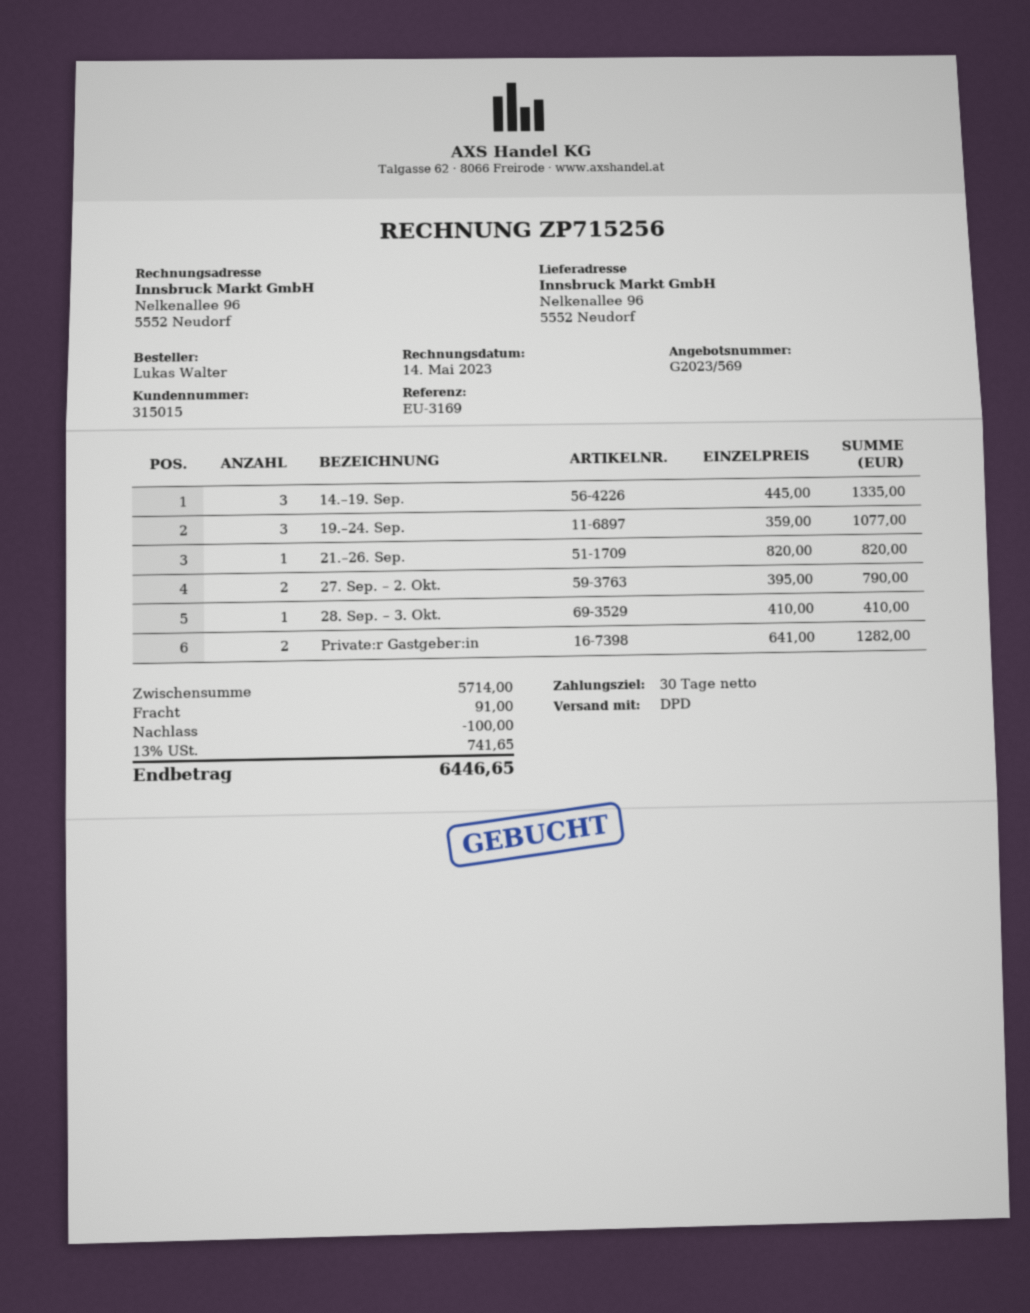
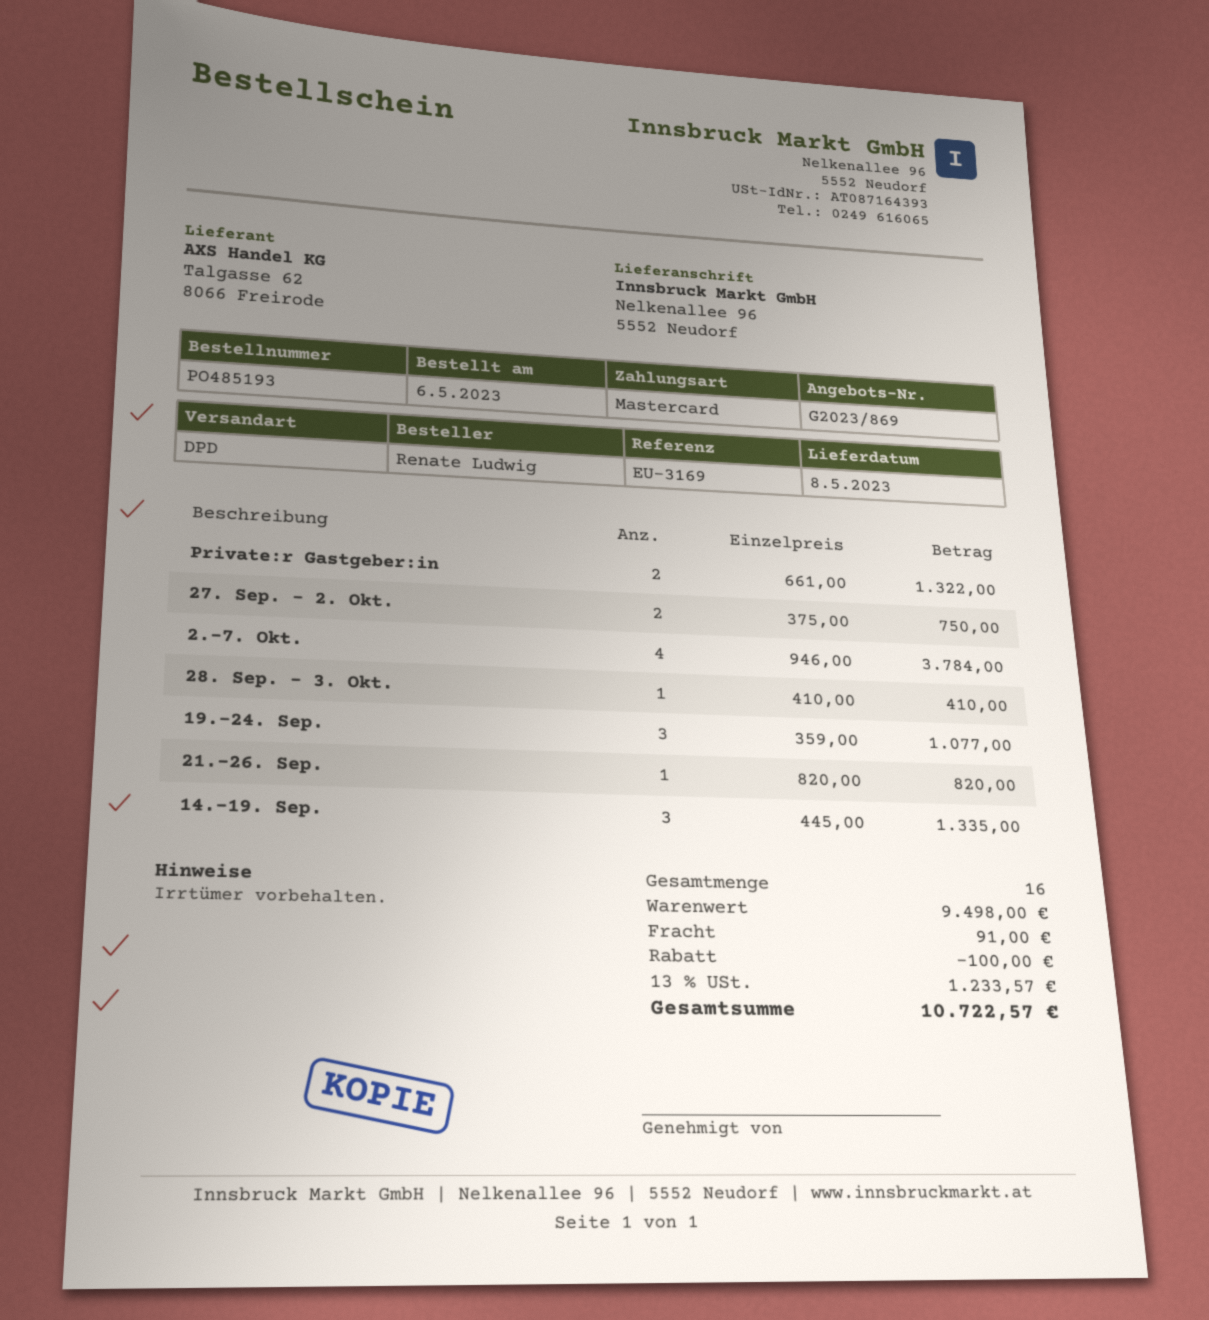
quote number: G2023/569 -> G2023/869
ordered by: Lukas Walter -> Renate Ludwig
27. Sep. – 2. Okt.: 2 x 395.00 = 790.00 -> 2 x 375.00 = 750.00
Private:r Gastgeber:in: 2 x 641.00 = 1282.00 -> 2 x 661.00 = 1322.00
2.–7. Okt.: none -> 4 x 946.00 = 3784.00
subtotal: 5714.00 -> 9498.00
tax: 13% = 741.65 -> 13% = 1233.57
total: 6446.65 -> 10722.57

